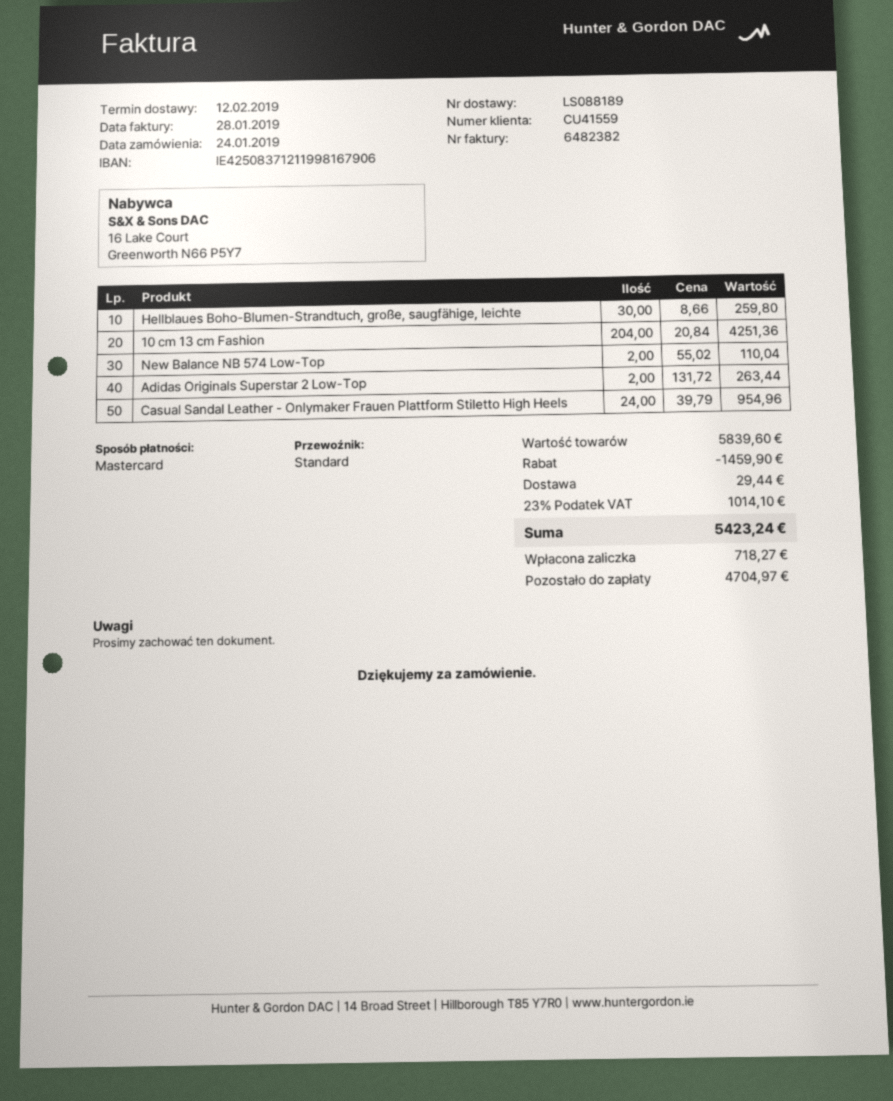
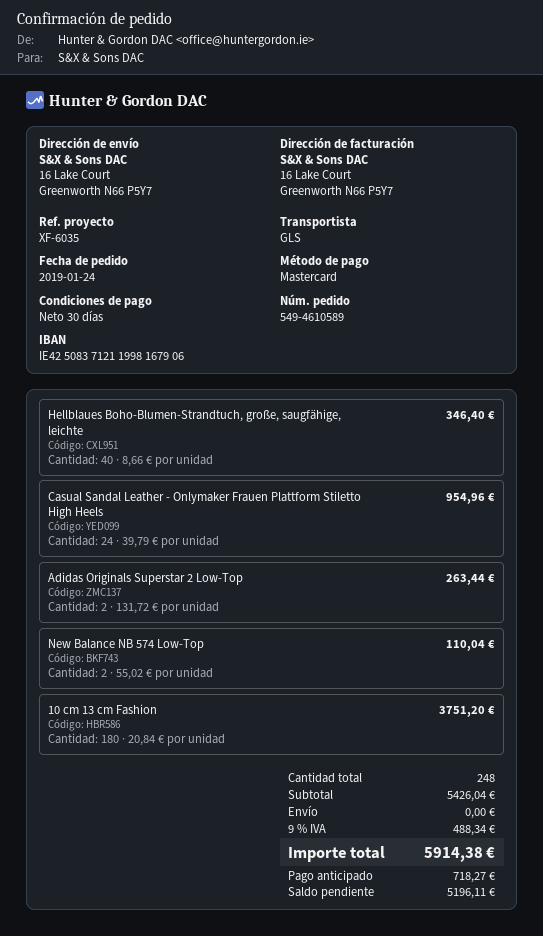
shipping method: standard -> GLS
Hellblaues Boho-Blumen-Strandtuch, große, saugfähige, leichte: 30 x 8.66 = 259.80 -> 40 x 8.66 = 346.40
10 cm 13 cm Fashion: 204 x 20.84 = 4251.36 -> 180 x 20.84 = 3751.20
subtotal: 5839.60 -> 5426.04
discount: 1459.90 -> none
shipping: 29.44 -> 0.00
tax: 23% = 1014.10 -> 9% = 488.34
total: 5423.24 -> 5914.38
balance: 4704.97 -> 5196.11

